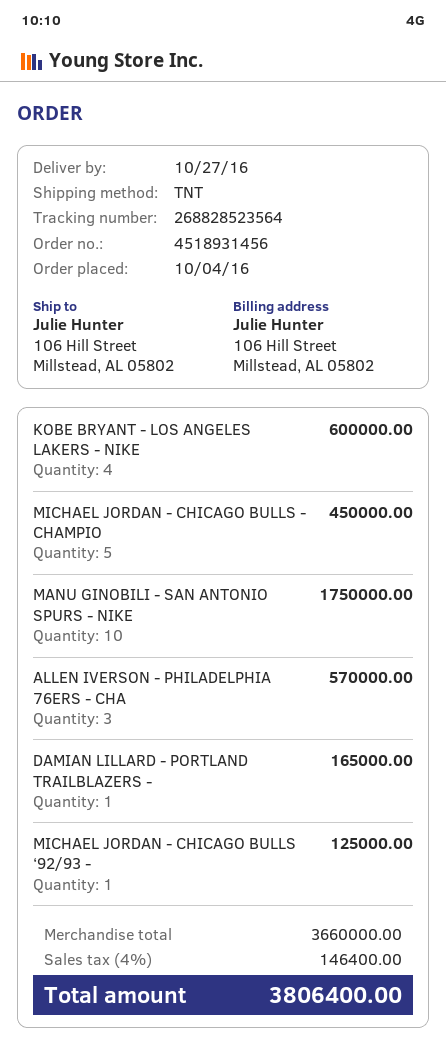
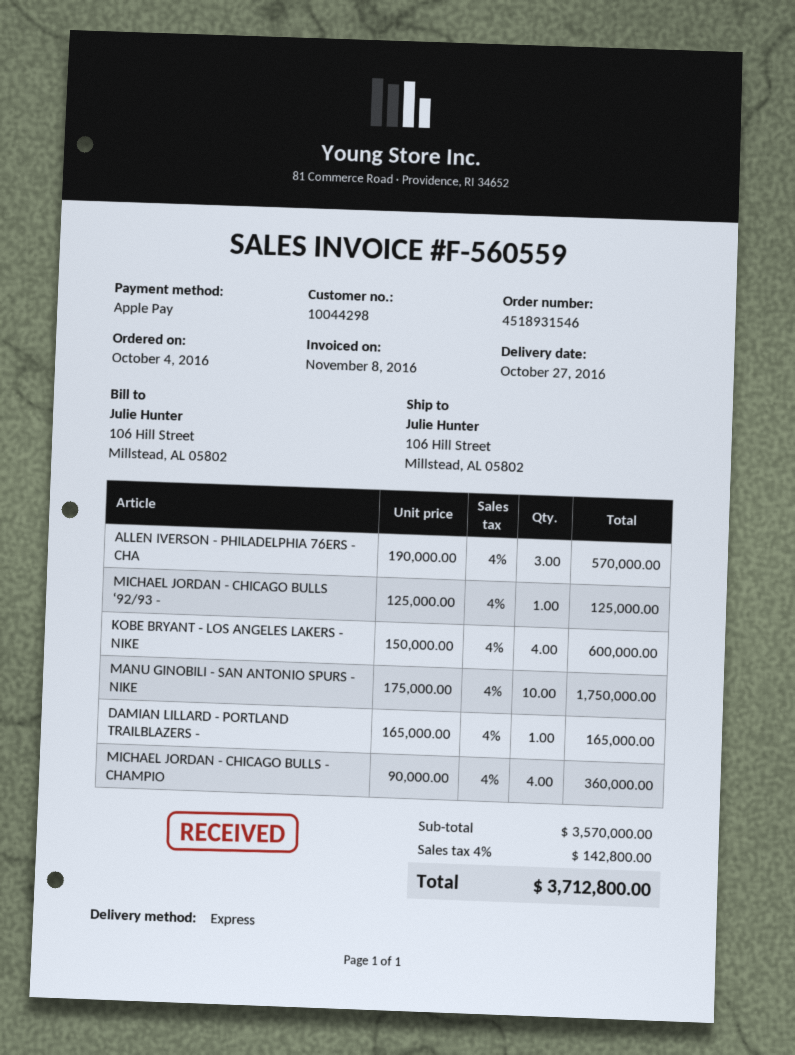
order number: 4518931456 -> 4518931546
shipping method: TNT -> express
MICHAEL JORDAN - CHICAGO BULLS - CHAMPIO: 5 for 450000.00 -> 4 for 360000.00
subtotal: 3660000.00 -> 3570000.00
tax: 4% = 146400.00 -> 4% = 142800.00
total: 3806400.00 -> 3712800.00

